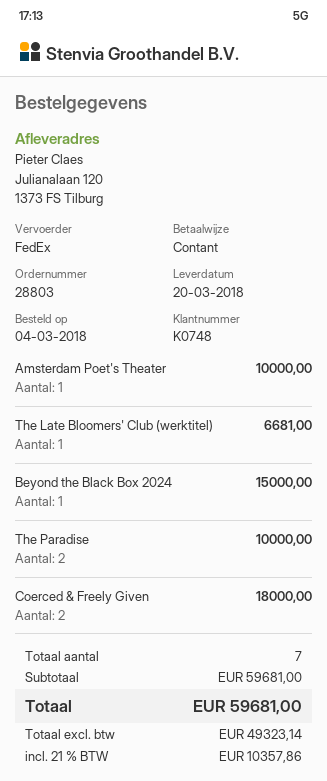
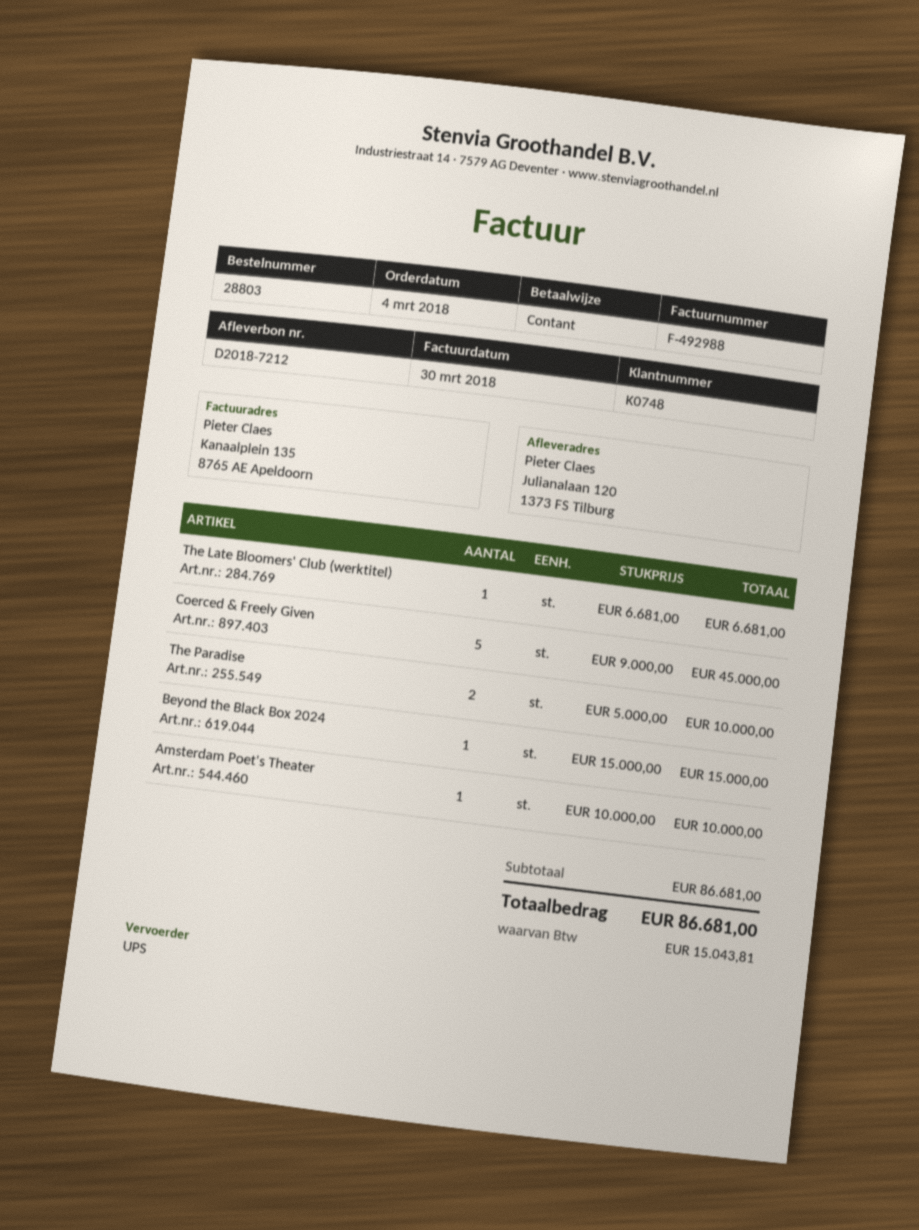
shipping method: FedEx -> UPS
Coerced & Freely Given: 2 for 18000.00 -> 5 for 45000.00
subtotal: 59681.00 -> 86681.00
tax: 10357.86 -> 15043.81
total: 59681.00 -> 86681.00

